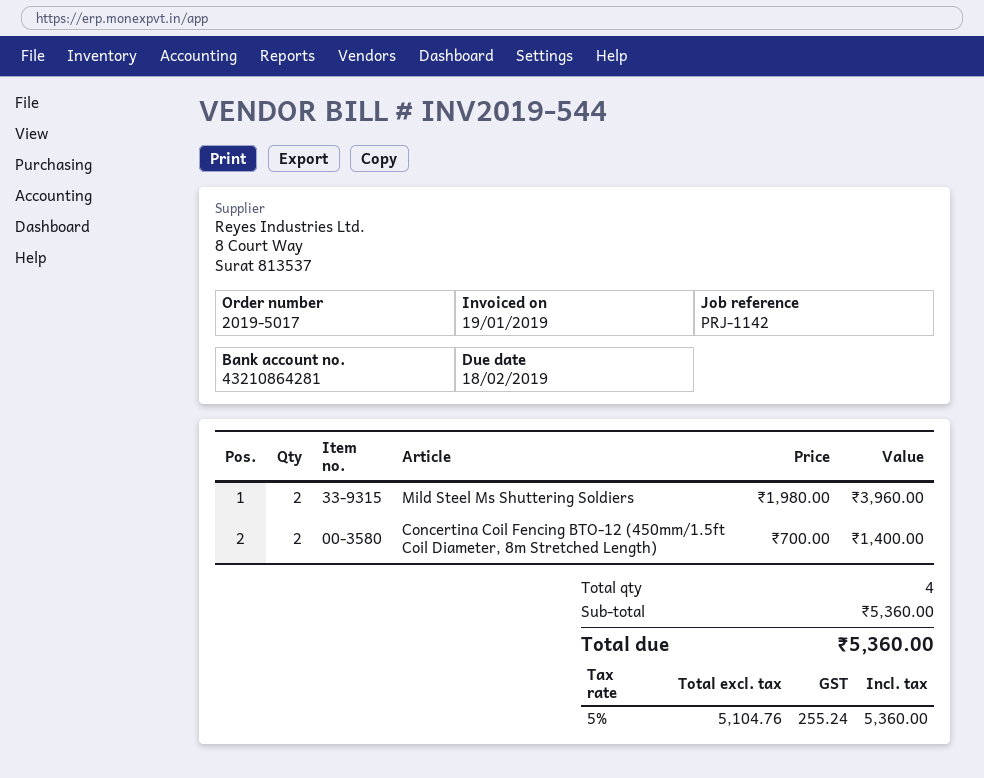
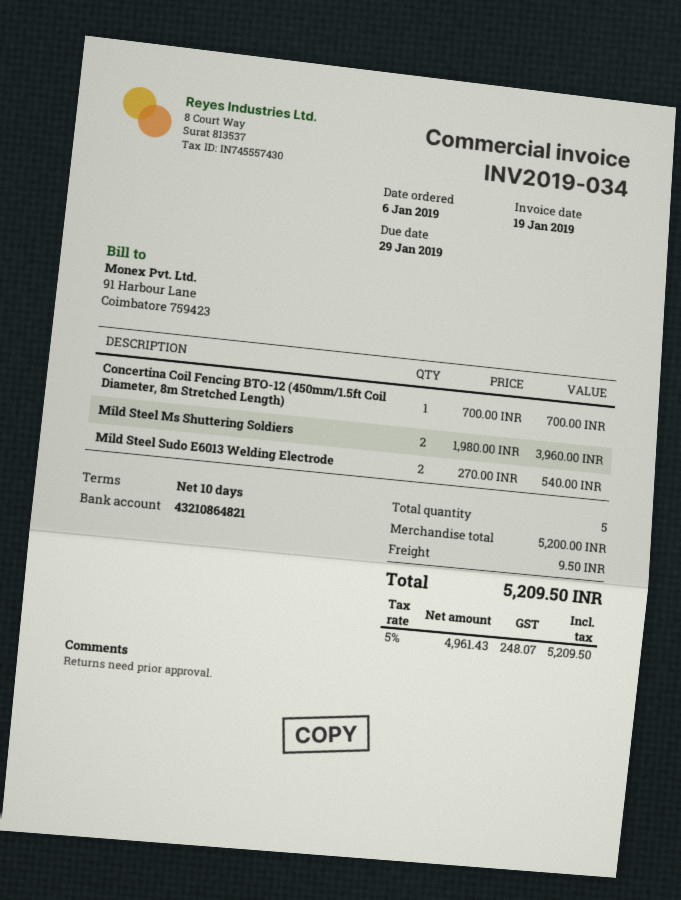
invoice number: INV2019-544 -> INV2019-034
due date: 2019-02-18 -> 2019-01-29
bank account: 43210864281 -> 43210864821
Concertina Coil Fencing BTO-12 (450mm/1.5ft Coil Diameter, 8m Stretched Length): 2 x 700.00 = 1400.00 -> 1 x 700.00 = 700.00
Mild Steel Sudo E6013 Welding Electrode: none -> 2 x 270.00 = 540.00
total quantity: 4 -> 5
subtotal: 5360.00 -> 5200.00
shipping: none -> 9.50
net: 5104.76 -> 4961.43
tax: 5% = 255.24 -> 5% = 248.07
total: 5360.00 -> 5209.50

